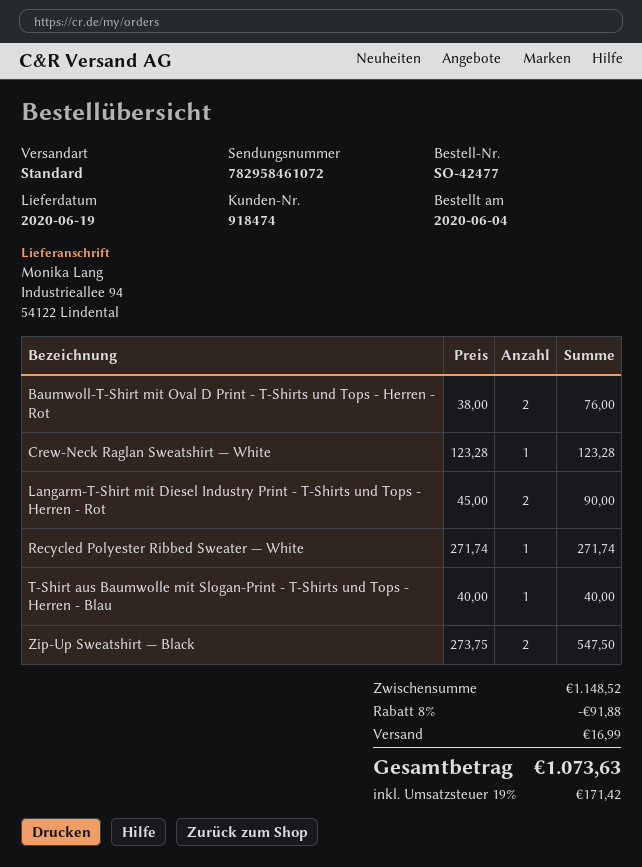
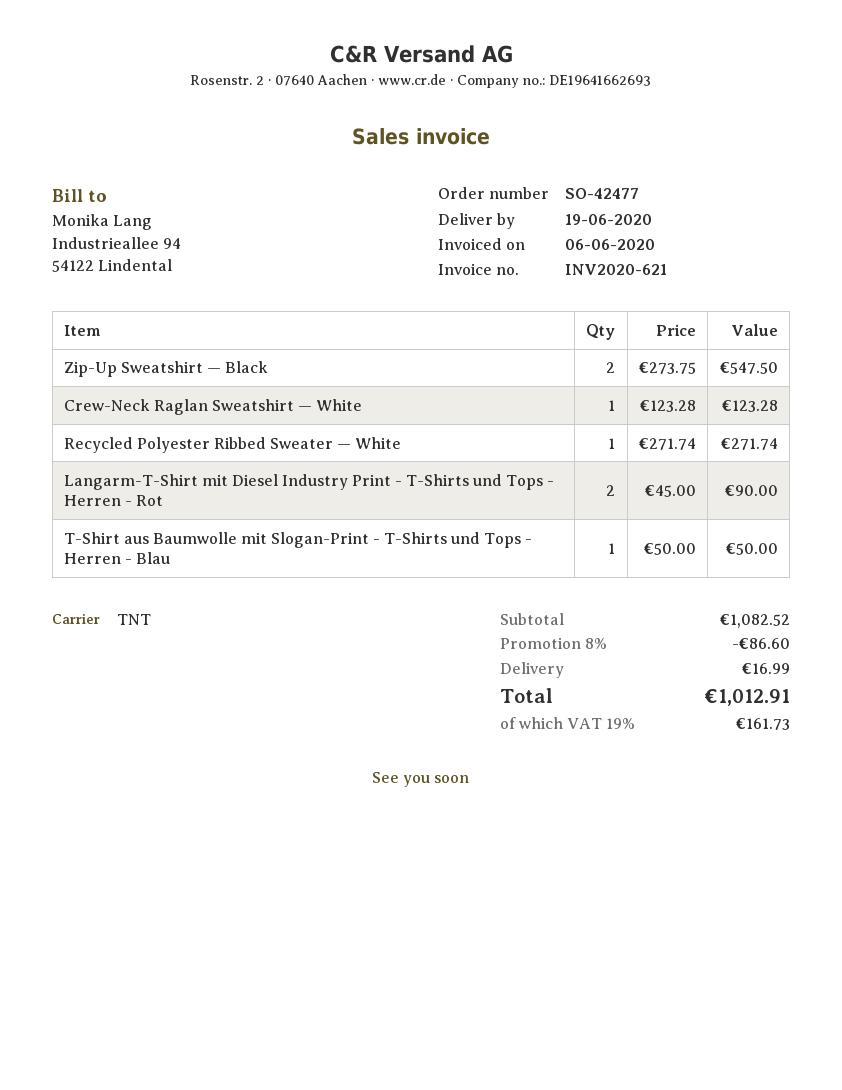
shipping method: standard -> TNT
Baumwoll-T-Shirt mit Oval D Print - T-Shirts und Tops - Herren - Rot: 2 x 38.00 = 76.00 -> none
T-Shirt aus Baumwolle mit Slogan-Print - T-Shirts und Tops - Herren - Blau: 1 x 40.00 = 40.00 -> 1 x 50.00 = 50.00
subtotal: 1148.52 -> 1082.52
discount: 8% = 91.88 -> 8% = 86.60
tax: 19% = 171.42 -> 19% = 161.73
total: 1073.63 -> 1012.91

